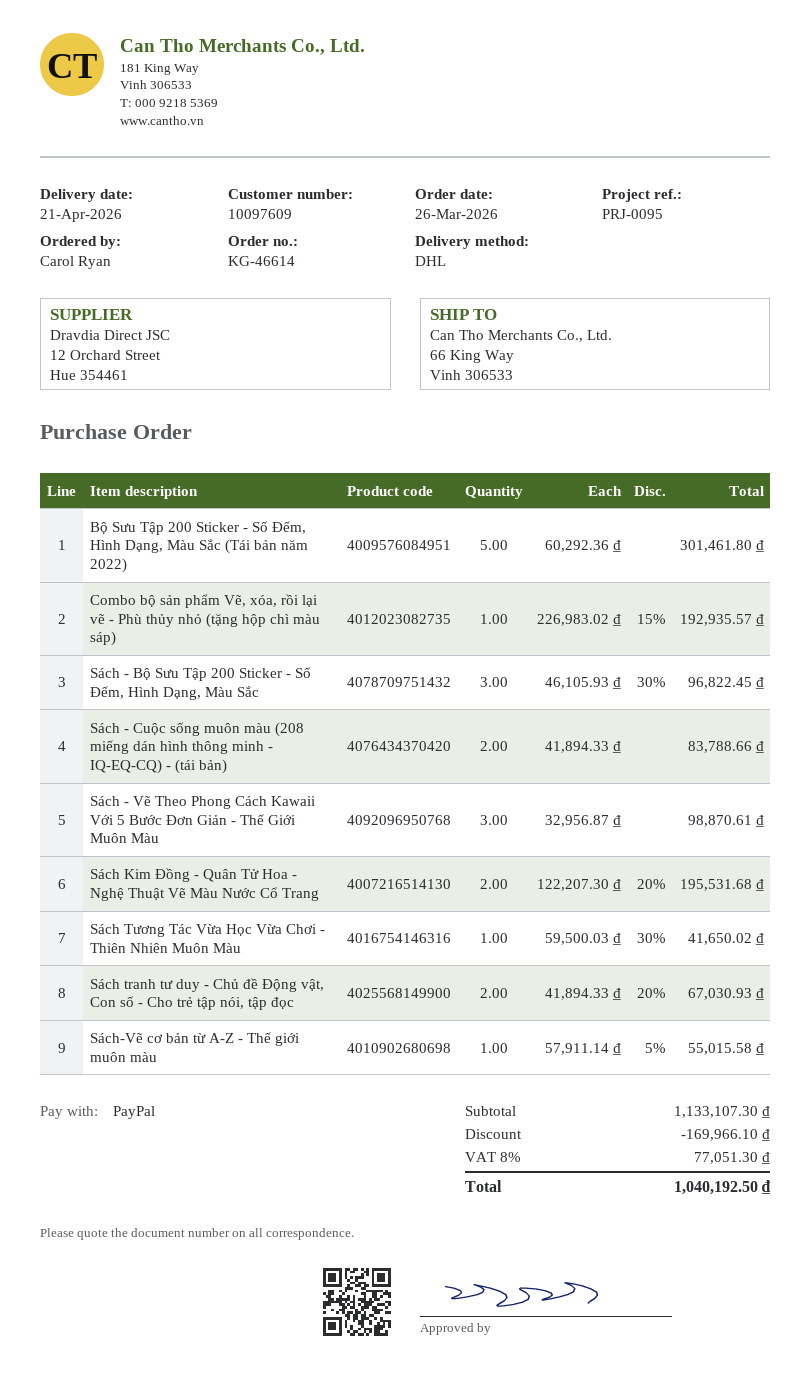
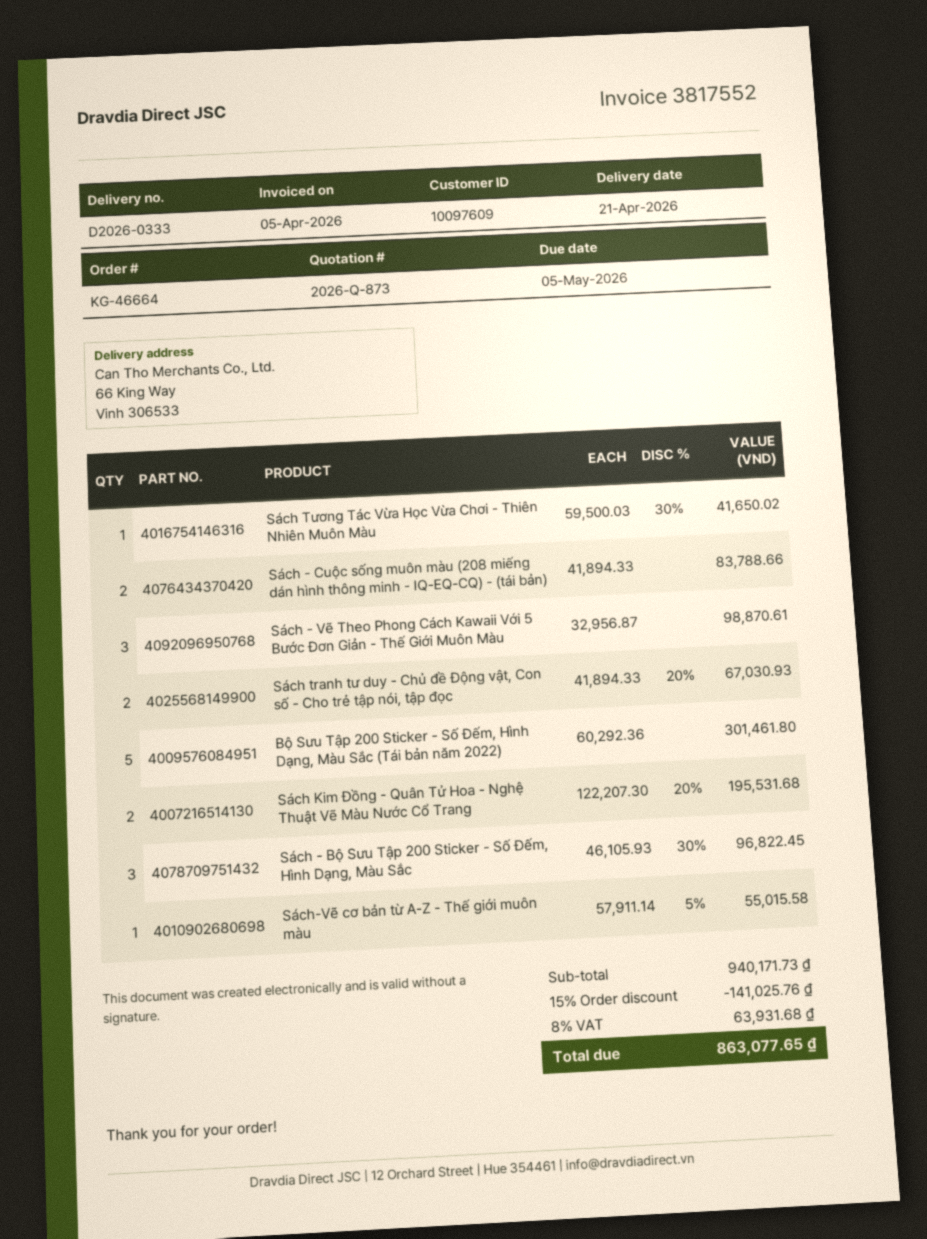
order number: KG-46614 -> KG-46664
Combo bộ sản phẩm Vẽ, xóa, rồi lại vẽ - Phù thủy nhỏ (tặng hộp chì màu sáp): 1 x 226983.02 - 15% = 192935.57 -> none
subtotal: 1133107.30 -> 940171.73
discount: 169966.10 -> 141025.76
tax: 8% = 77051.30 -> 8% = 63931.68
total: 1040192.50 -> 863077.65

